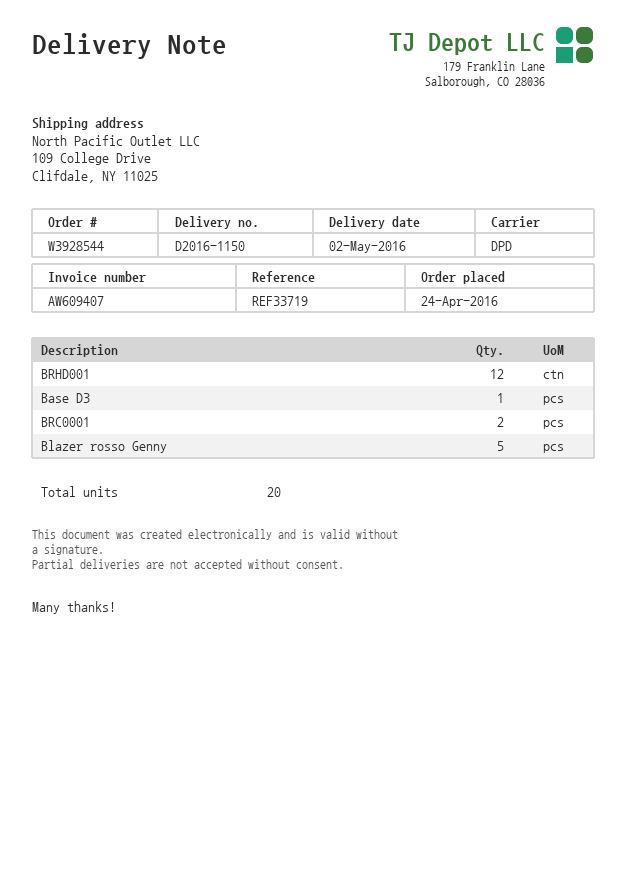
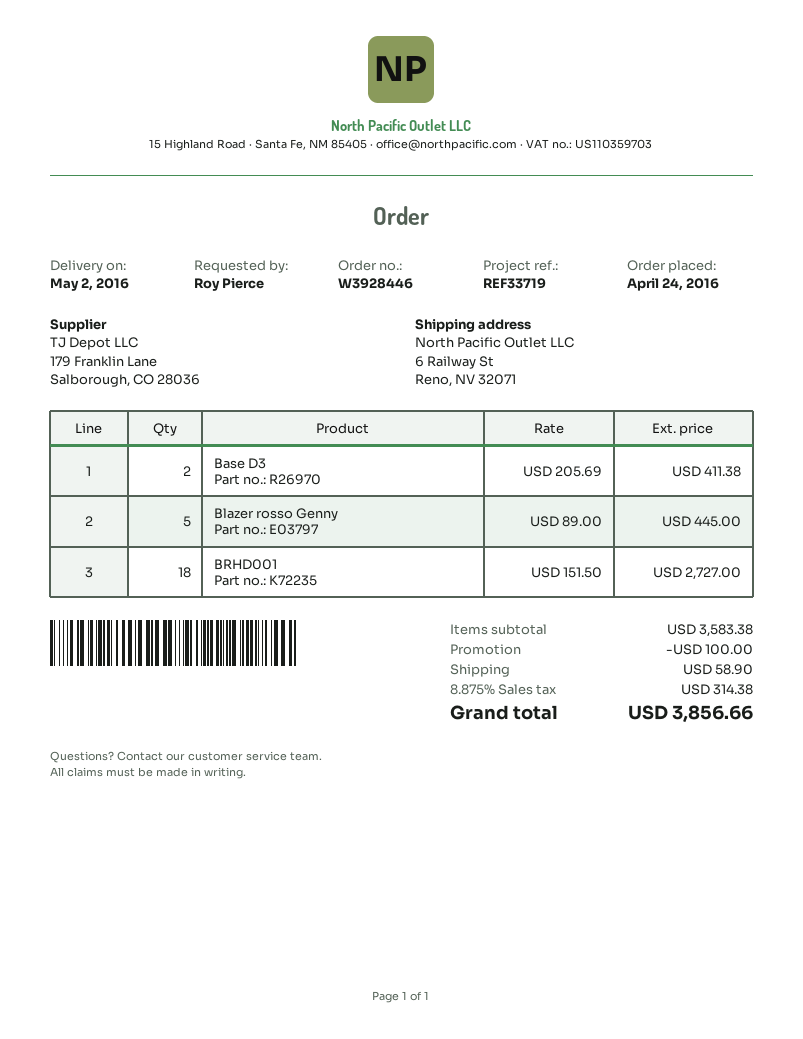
order number: W3928544 -> W3928446
ship to: 109 College Drive, Clifdale, NY 11025 -> 6 Railway St, Reno, NV 32071
BRHD001: 12 -> 18
Base D3: 1 -> 2
BRC0001: 2 -> none

